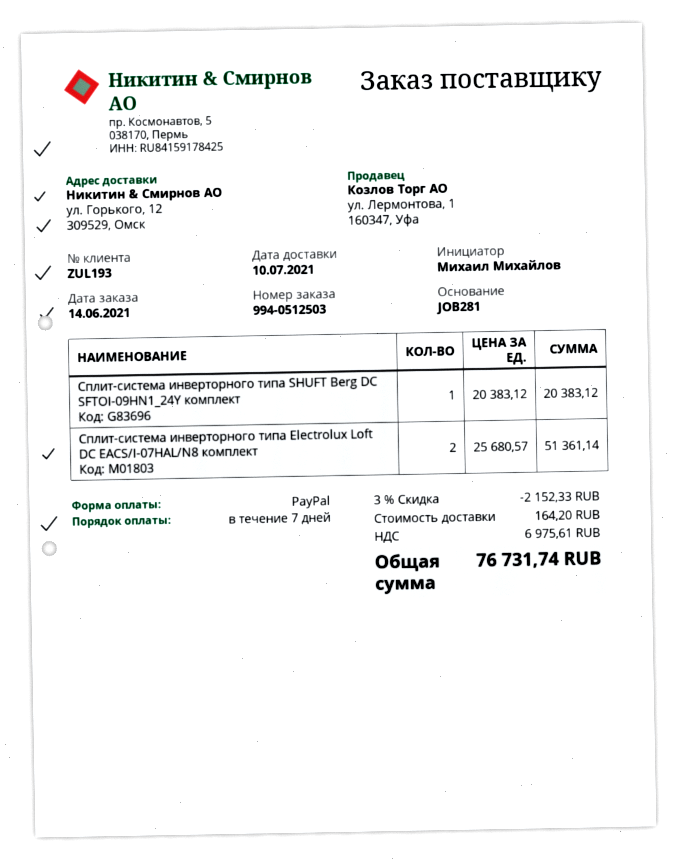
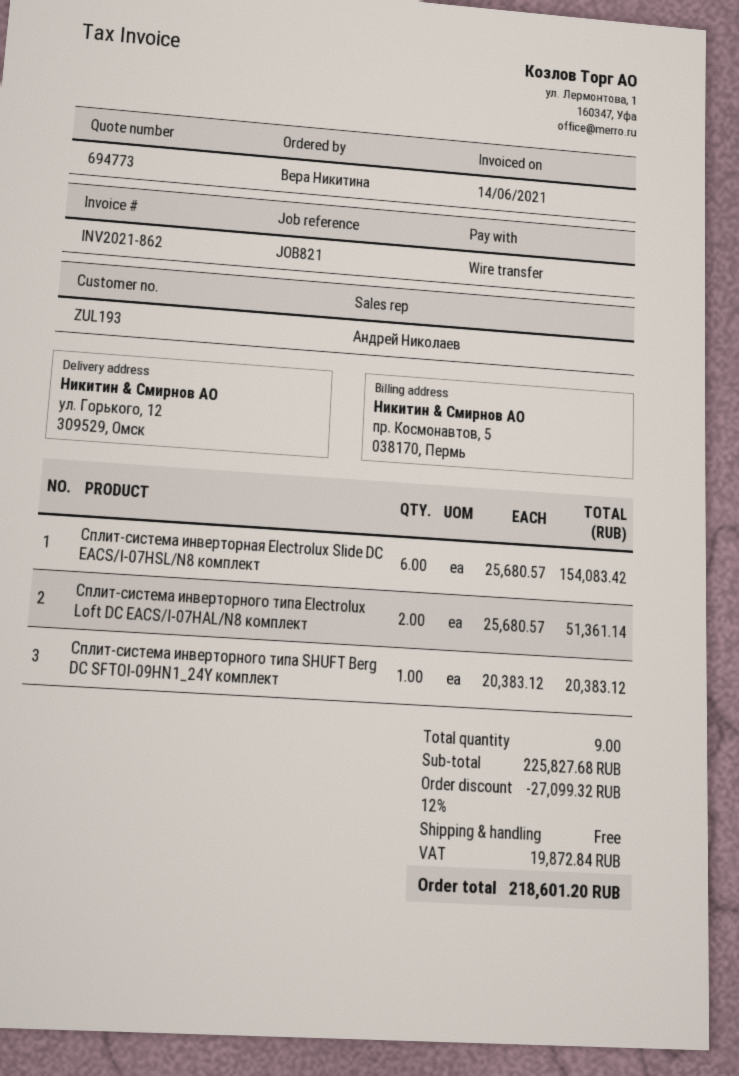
reference: JOB281 -> JOB821
ordered by: Михаил Михайлов -> Вера Никитина
payment method: PayPal -> bank transfer
Сплит-система инверторная Electrolux Slide DC EACS/I-07HSL/N8 комплект: none -> 6 x 25680.57 = 154083.42
discount: 3% = 2152.33 -> 12% = 27099.32
shipping: 164.20 -> 0.00
tax: 6975.61 -> 19872.84
total: 76731.74 -> 218601.20

